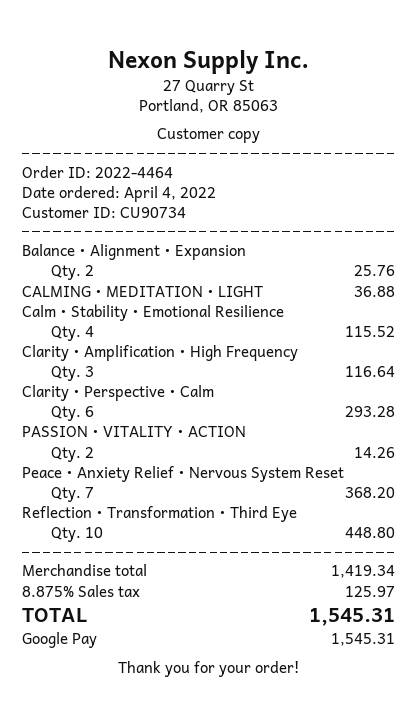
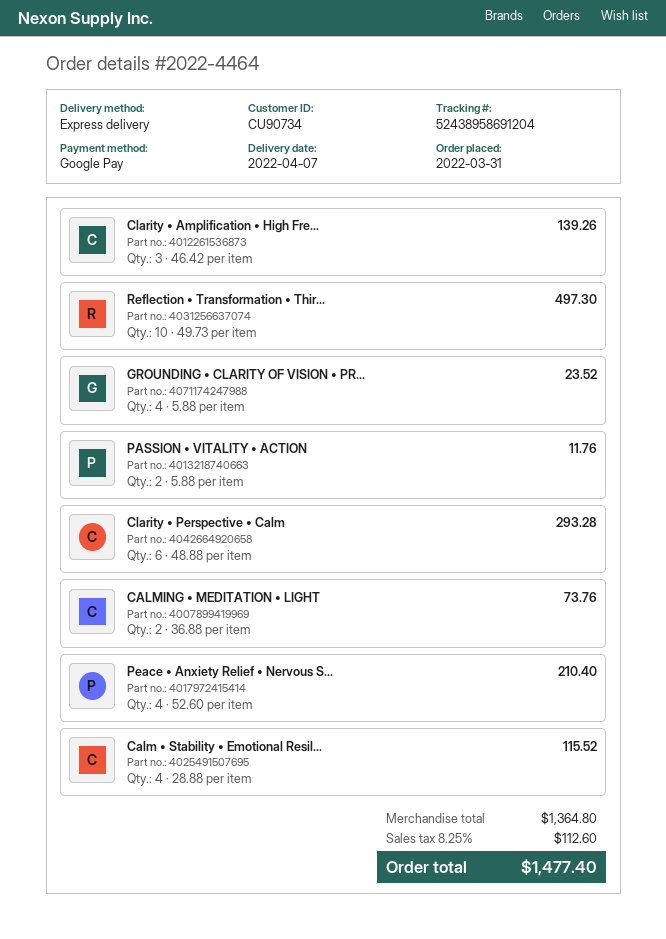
order date: 2022-04-04 -> 2022-03-31
Balance • Alignment • Expansion: 2 for 25.76 -> none
CALMING • MEDITATION • LIGHT: 1 for 36.88 -> 2 for 73.76
Clarity • Amplification • High Frequency: 3 for 116.64 -> 3 for 139.26
PASSION • VITALITY • ACTION: 2 for 14.26 -> 2 for 11.76
Peace • Anxiety Relief • Nervous System Reset: 7 for 368.20 -> 4 for 210.40
Reflection • Transformation • Third Eye: 10 for 448.80 -> 10 for 497.30
GROUNDING • CLARITY OF VISION • PR...: none -> 4 for 23.52
subtotal: 1419.34 -> 1364.80
tax: 8.875% = 125.97 -> 8.25% = 112.60
total: 1545.31 -> 1477.40

